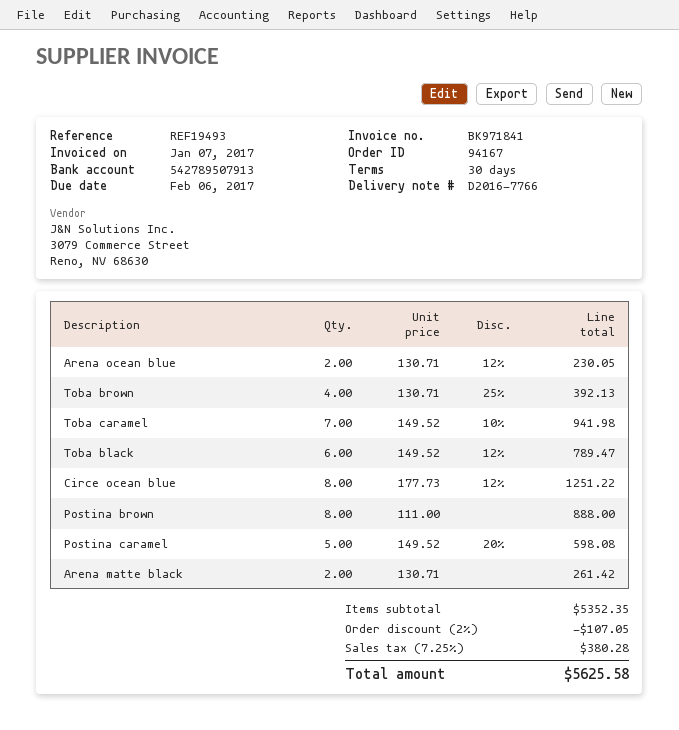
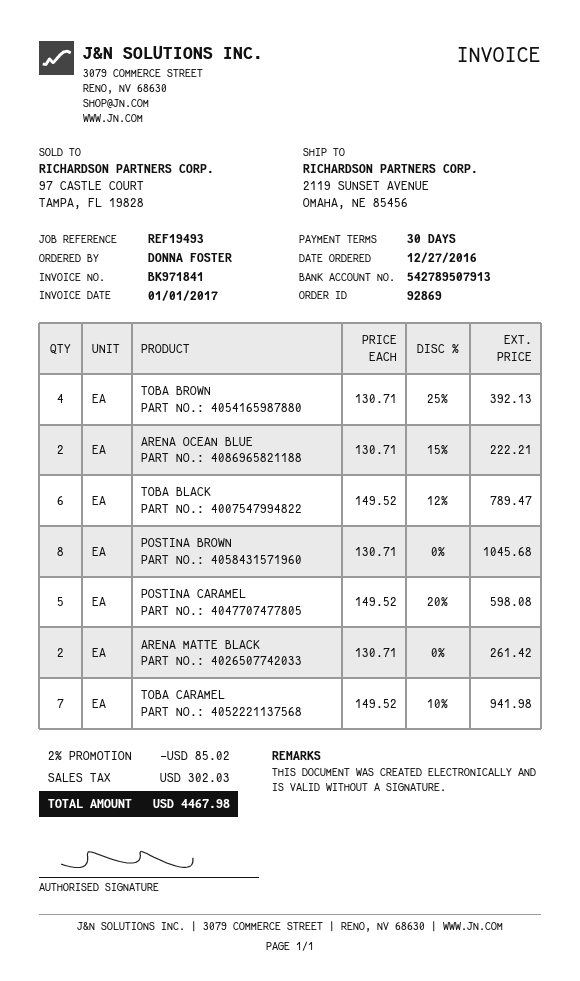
order number: 94167 -> 92869
invoice date: 2017-01-07 -> 2017-01-01
Arena ocean blue: 2 x 130.71 - 12% = 230.05 -> 2 x 130.71 - 15% = 222.21
Circe ocean blue: 8 x 177.73 - 12% = 1251.22 -> none
Postina brown: 8 x 111.00 = 888.00 -> 8 x 130.71 = 1045.68
discount: 2% = 107.05 -> 2% = 85.02
tax: 380.28 -> 302.03
total: 5625.58 -> 4467.98

